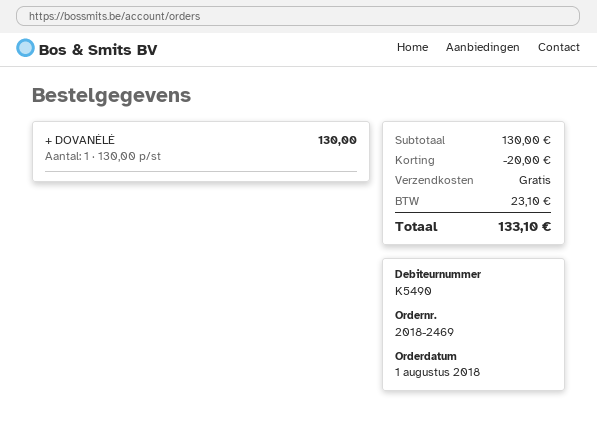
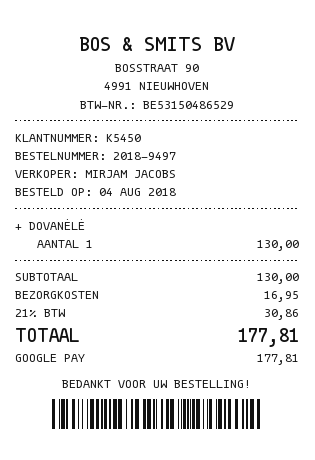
order number: 2018-2469 -> 2018-9497
order date: 2018-08-01 -> 2018-08-04
customer number: K5490 -> K5450
discount: 20.00 -> none
shipping: 0.00 -> 16.95
tax: 23.10 -> 30.86
total: 133.10 -> 177.81

